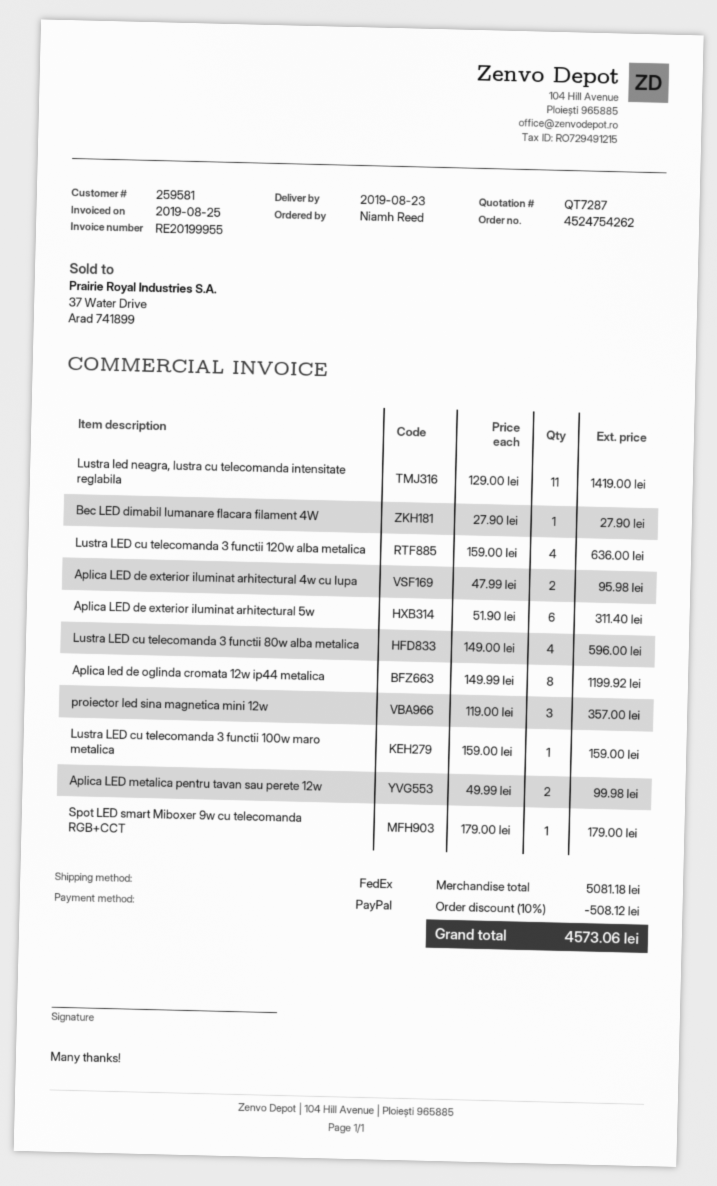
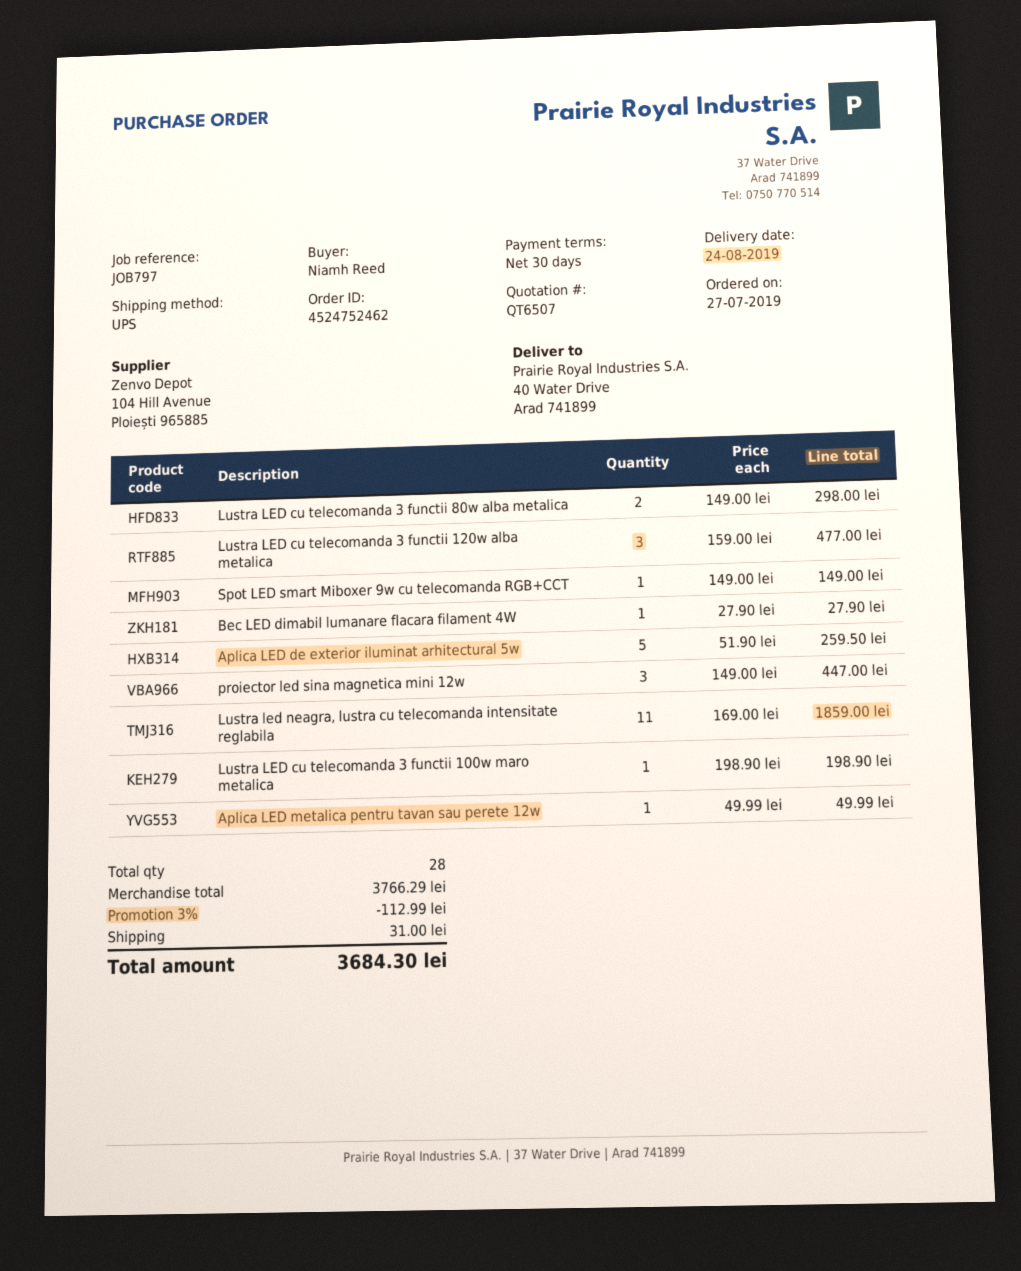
quote number: QT7287 -> QT6507
order number: 4524754262 -> 4524752462
delivery date: 2019-08-23 -> 2019-08-24
shipping method: FedEx -> UPS
Lustra led neagra, lustra cu telecomanda intensitate reglabila: 11 x 129.00 = 1419.00 -> 11 x 169.00 = 1859.00
Lustra LED cu telecomanda 3 functii 120w alba metalica: 4 x 159.00 = 636.00 -> 3 x 159.00 = 477.00
Aplica LED de exterior iluminat arhitectural 4w cu lupa: 2 x 47.99 = 95.98 -> none
Aplica LED de exterior iluminat arhitectural 5w: 6 x 51.90 = 311.40 -> 5 x 51.90 = 259.50
Lustra LED cu telecomanda 3 functii 80w alba metalica: 4 x 149.00 = 596.00 -> 2 x 149.00 = 298.00
Aplica led de oglinda cromata 12w ip44 metalica: 8 x 149.99 = 1199.92 -> none
proiector led sina magnetica mini 12w: 3 x 119.00 = 357.00 -> 3 x 149.00 = 447.00
Lustra LED cu telecomanda 3 functii 100w maro metalica: 1 x 159.00 = 159.00 -> 1 x 198.90 = 198.90
Aplica LED metalica pentru tavan sau perete 12w: 2 x 49.99 = 99.98 -> 1 x 49.99 = 49.99
Spot LED smart Miboxer 9w cu telecomanda RGB+CCT: 1 x 179.00 = 179.00 -> 1 x 149.00 = 149.00
subtotal: 5081.18 -> 3766.29
discount: 10% = 508.12 -> 3% = 112.99
shipping: none -> 31.00
total: 4573.06 -> 3684.30

